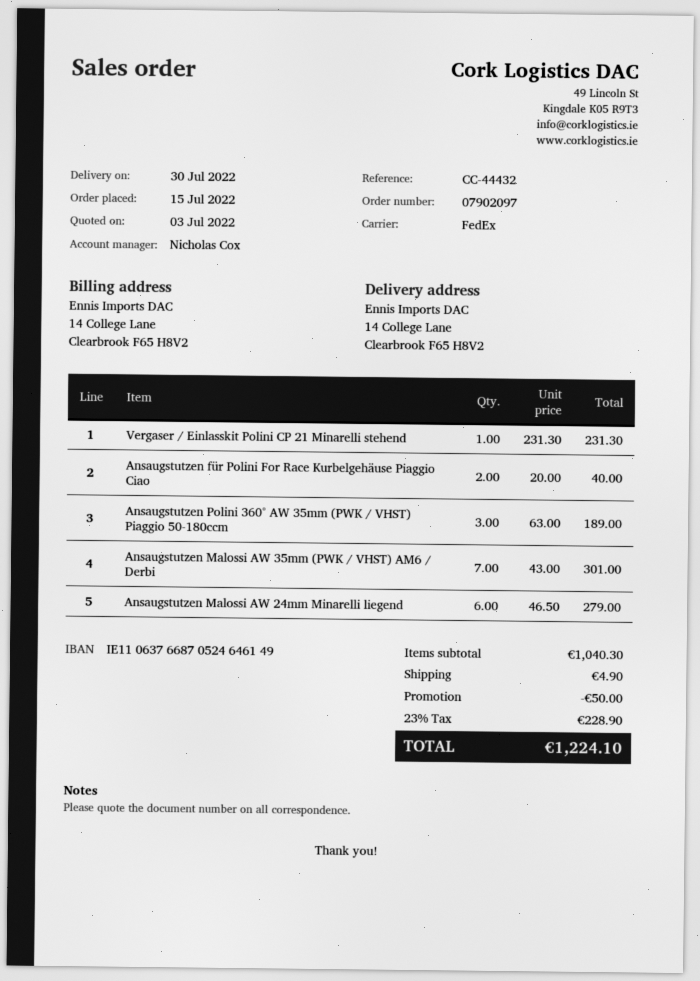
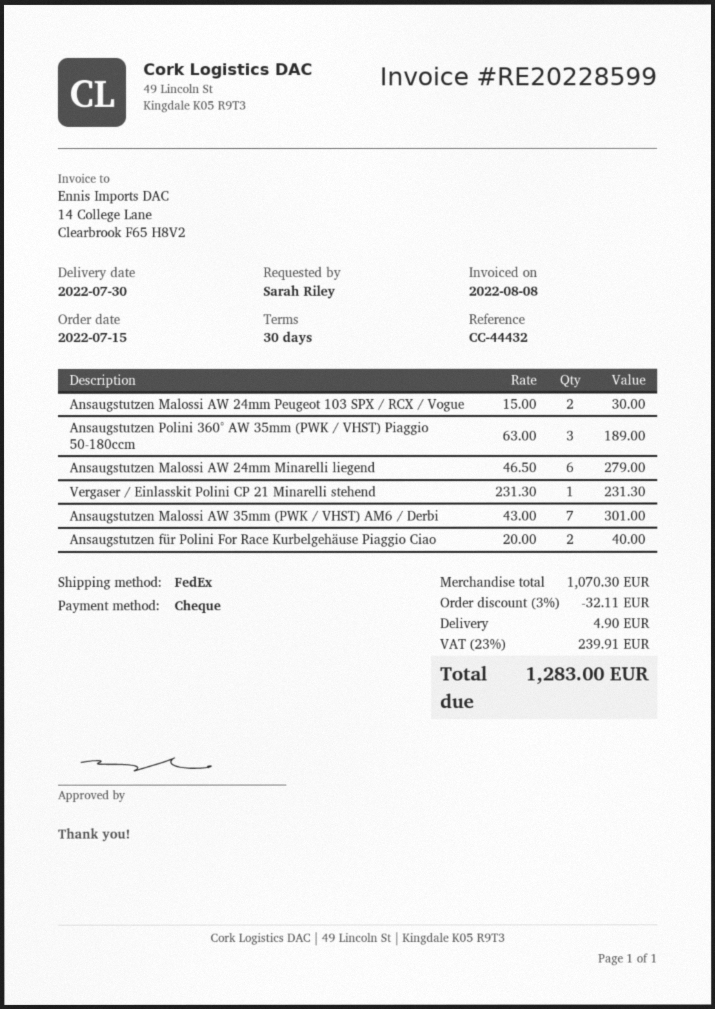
Ansaugstutzen Malossi AW 24mm Peugeot 103 SPX / RCX / Vogue: none -> 2 x 15.00 = 30.00
subtotal: 1040.30 -> 1070.30
discount: 50.00 -> 32.11
tax: 23% = 228.90 -> 23% = 239.91
total: 1224.10 -> 1283.00

